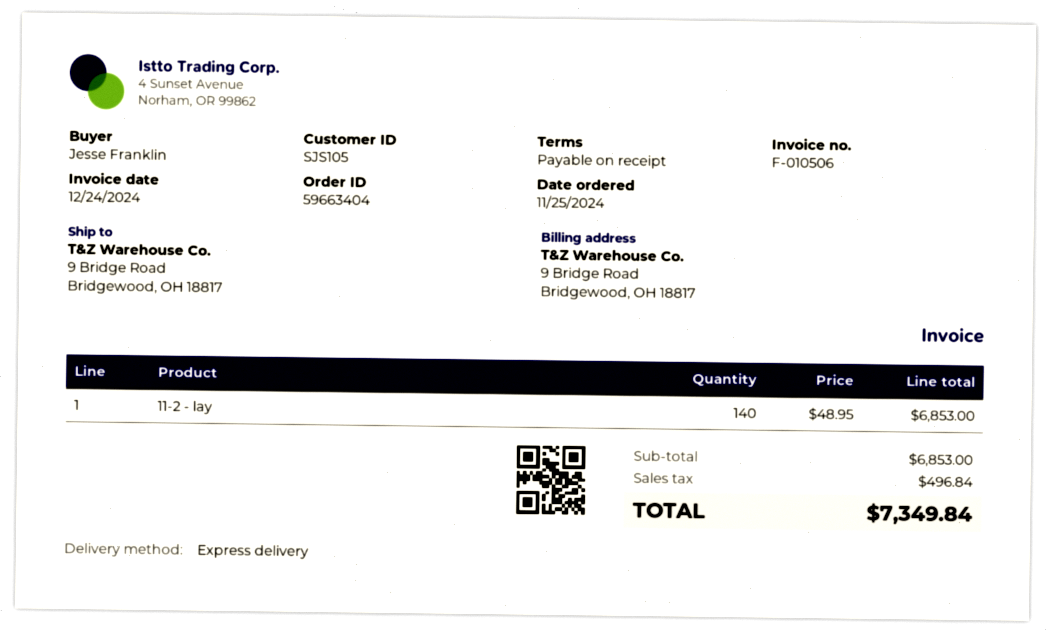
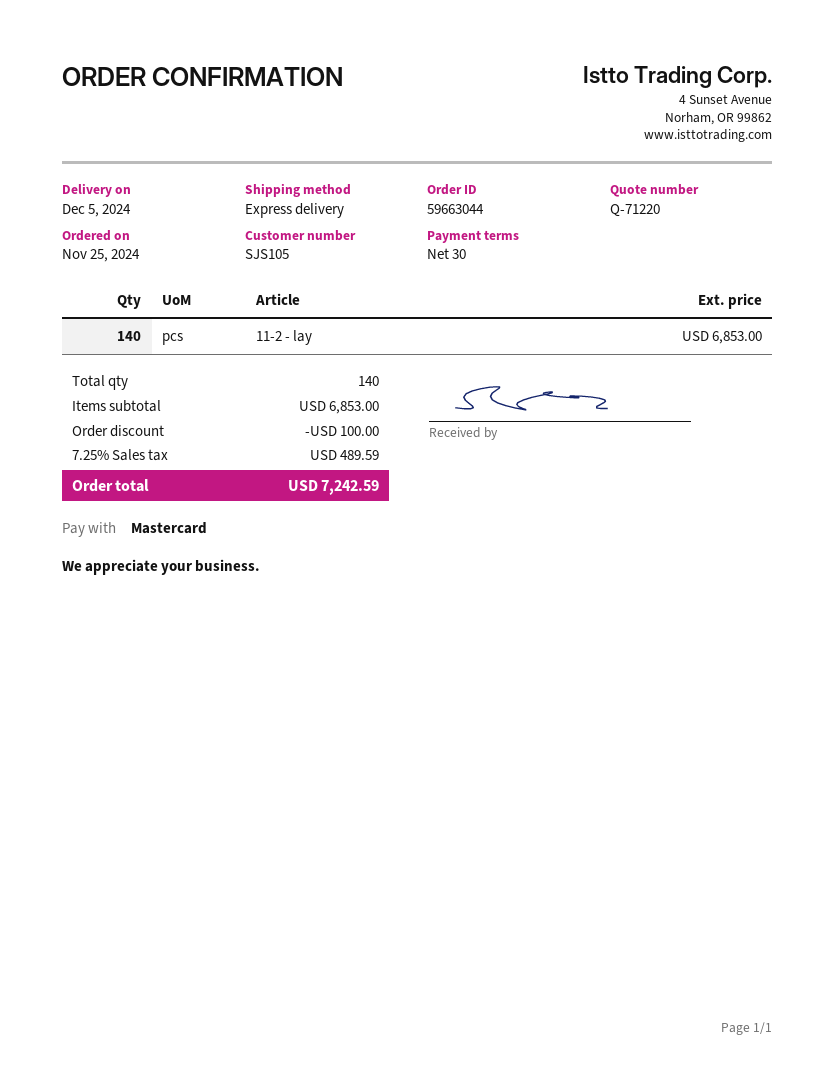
order number: 59663404 -> 59663044
payment terms: on receipt -> 30 days
discount: none -> 100.00
tax: 496.84 -> 489.59
total: 7349.84 -> 7242.59

